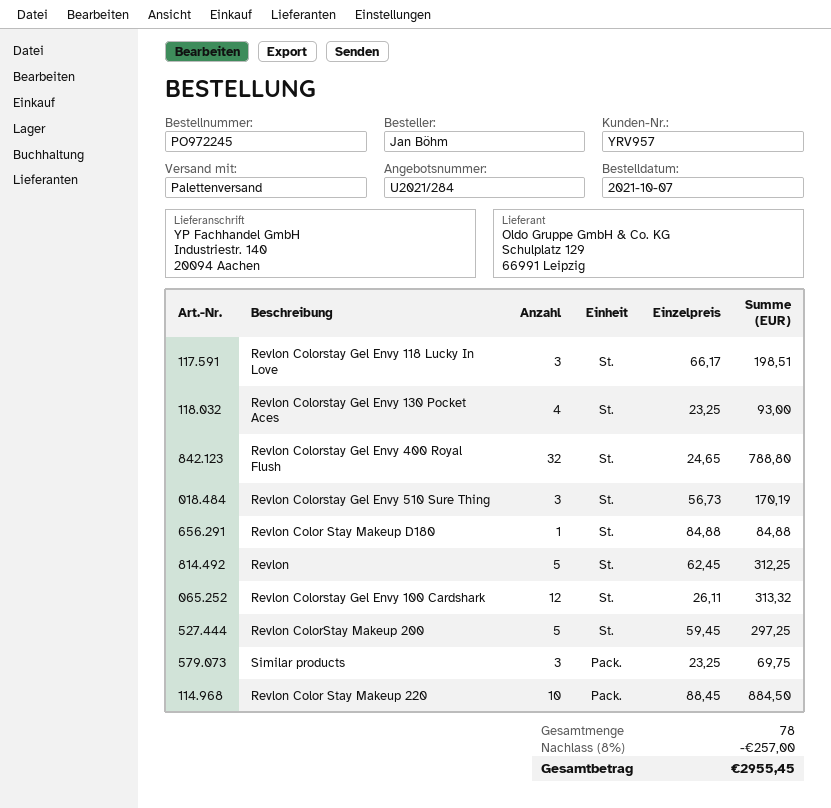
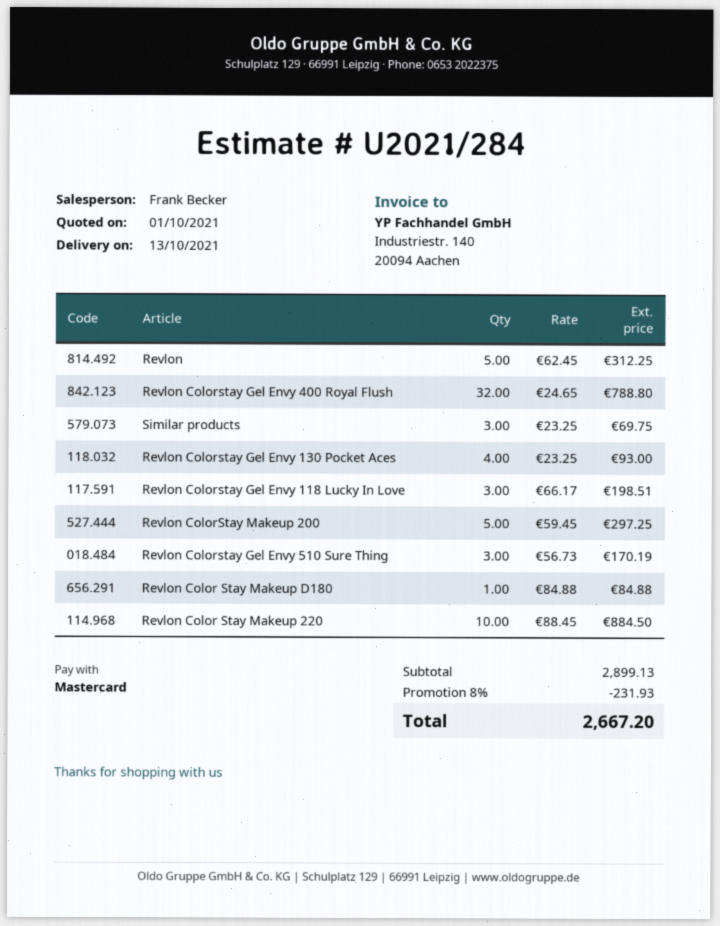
Revlon Colorstay Gel Envy 100 Cardshark: 12 x 26.11 = 313.32 -> none
discount: 8% = 257.00 -> 8% = 231.93
total: 2955.45 -> 2667.20

